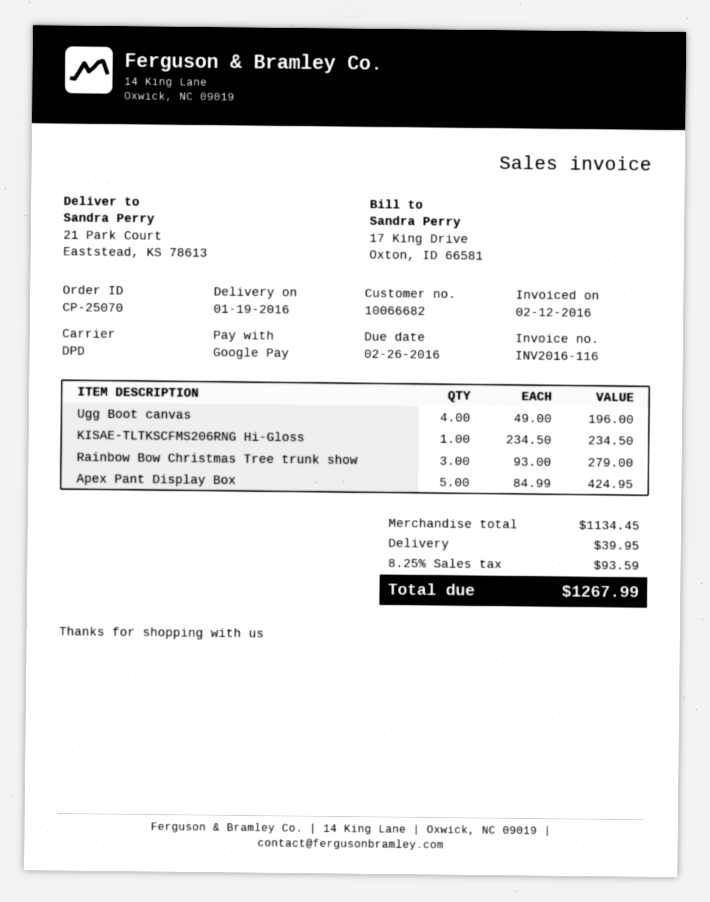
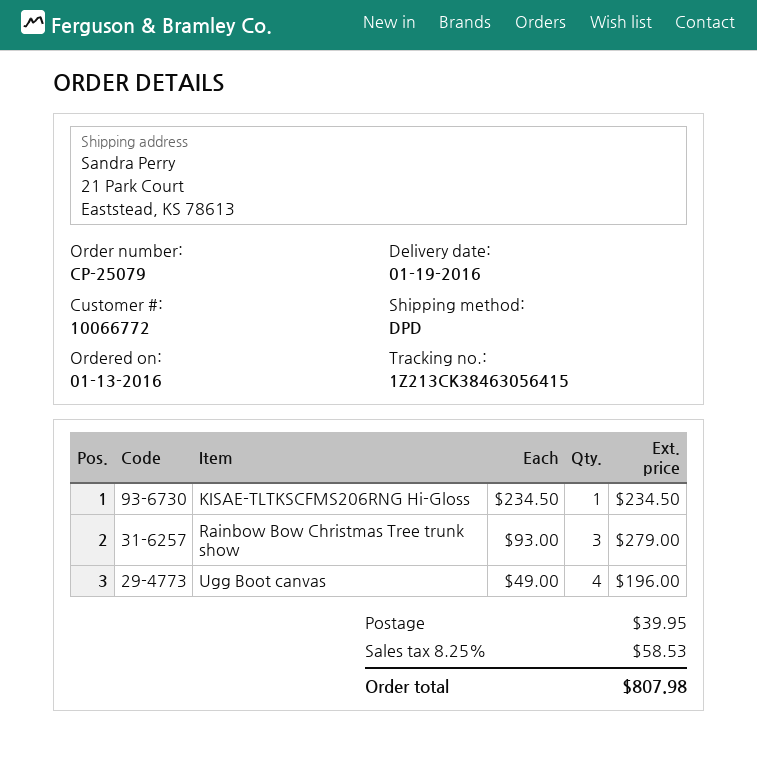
order number: CP-25070 -> CP-25079
customer number: 10066682 -> 10066772
Apex Pant Display Box: 5 x 84.99 = 424.95 -> none
tax: 8.25% = 93.59 -> 8.25% = 58.53
total: 1267.99 -> 807.98

